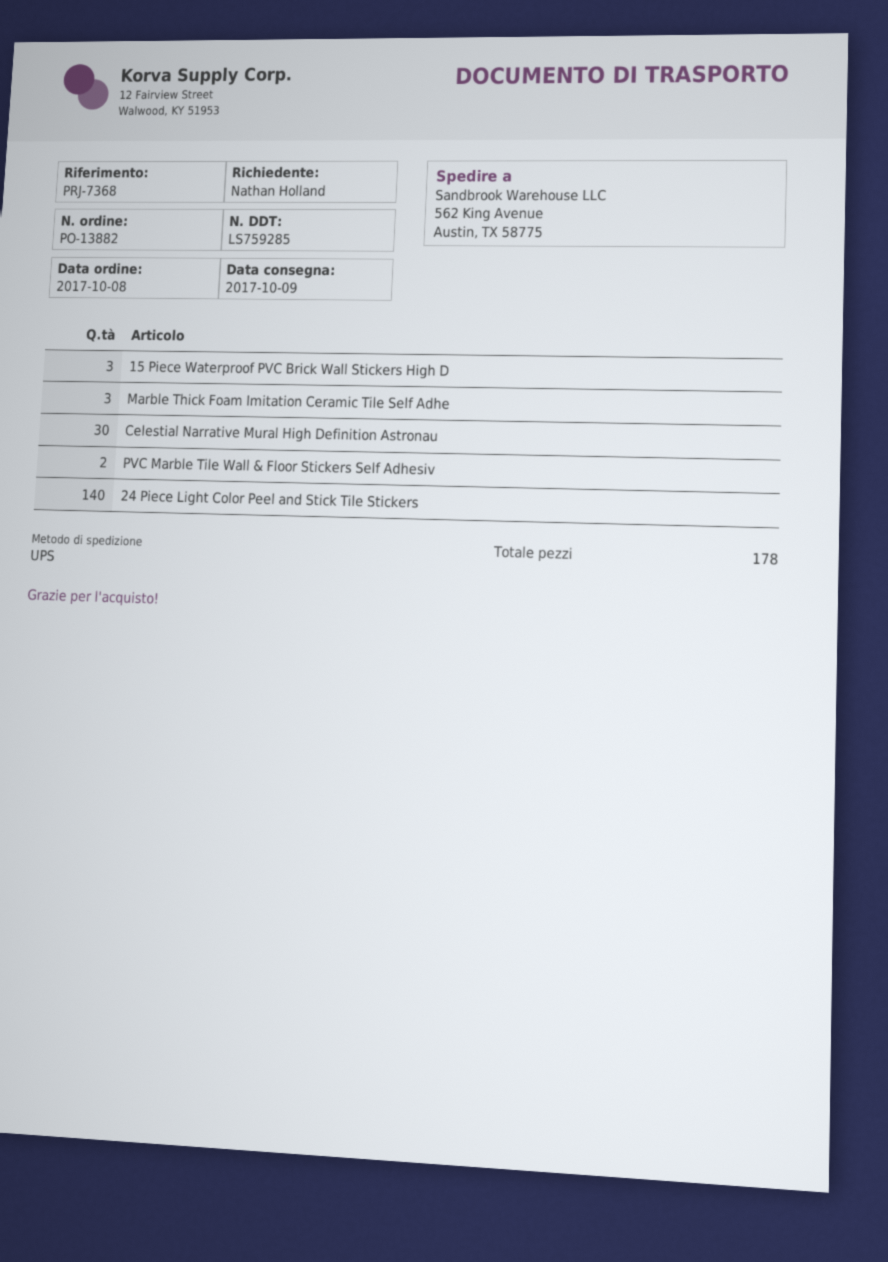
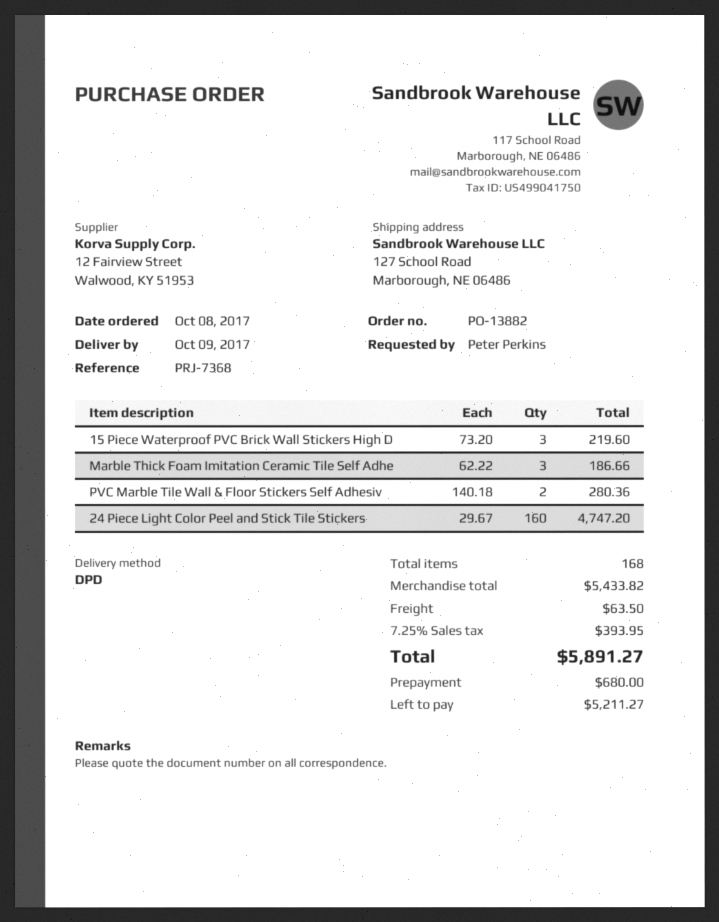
ordered by: Nathan Holland -> Peter Perkins
shipping method: UPS -> DPD
ship to: 562 King Avenue, Austin, TX 58775 -> 127 School Road, Marborough, NE 06486
Celestial Narrative Mural High Definition Astronau: 30 -> none
24 Piece Light Color Peel and Stick Tile Stickers: 140 -> 160
total quantity: 178 -> 168

